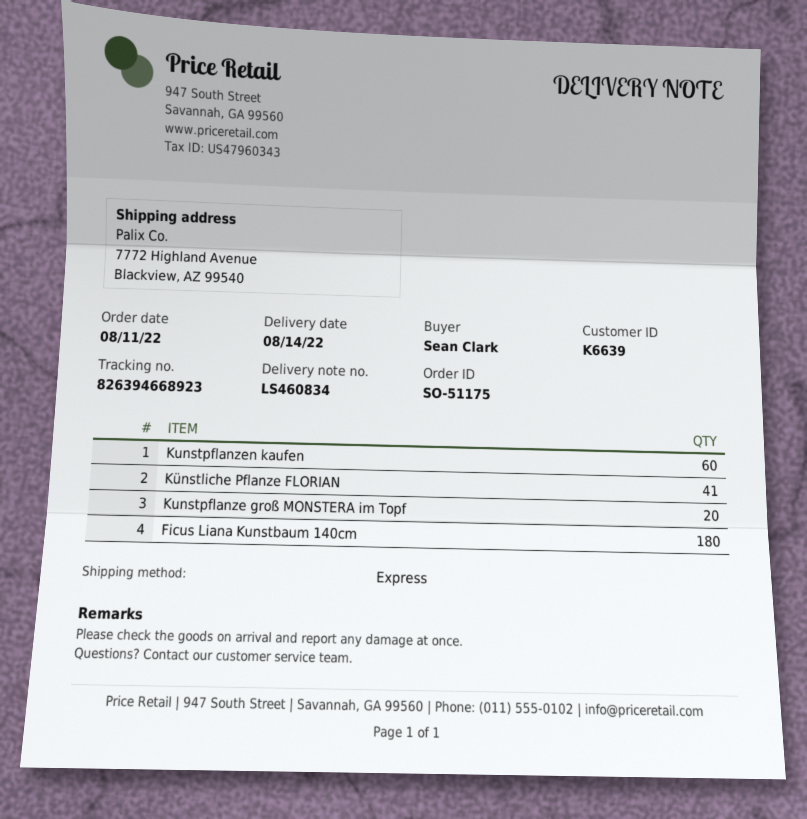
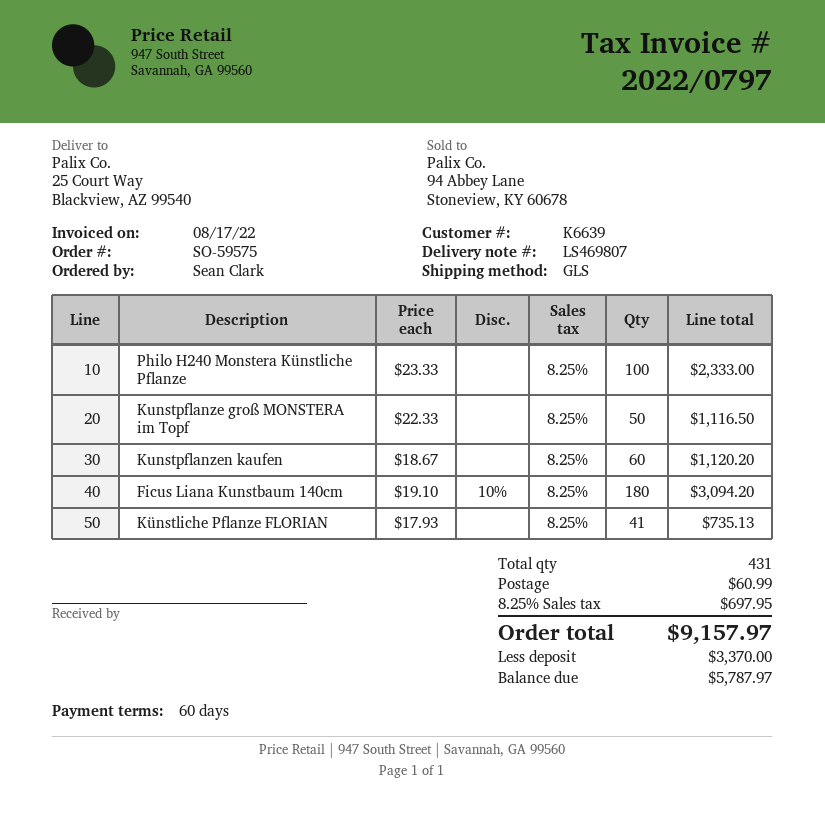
order number: SO-51175 -> SO-59575
delivery note number: LS460834 -> LS469807
shipping method: express -> GLS
ship to: 7772 Highland Avenue, Blackview, AZ 99540 -> 25 Court Way, Blackview, AZ 99540
Kunstpflanze groß MONSTERA im Topf: 20 -> 50
Philo H240 Monstera Künstliche Pflanze: none -> 100

